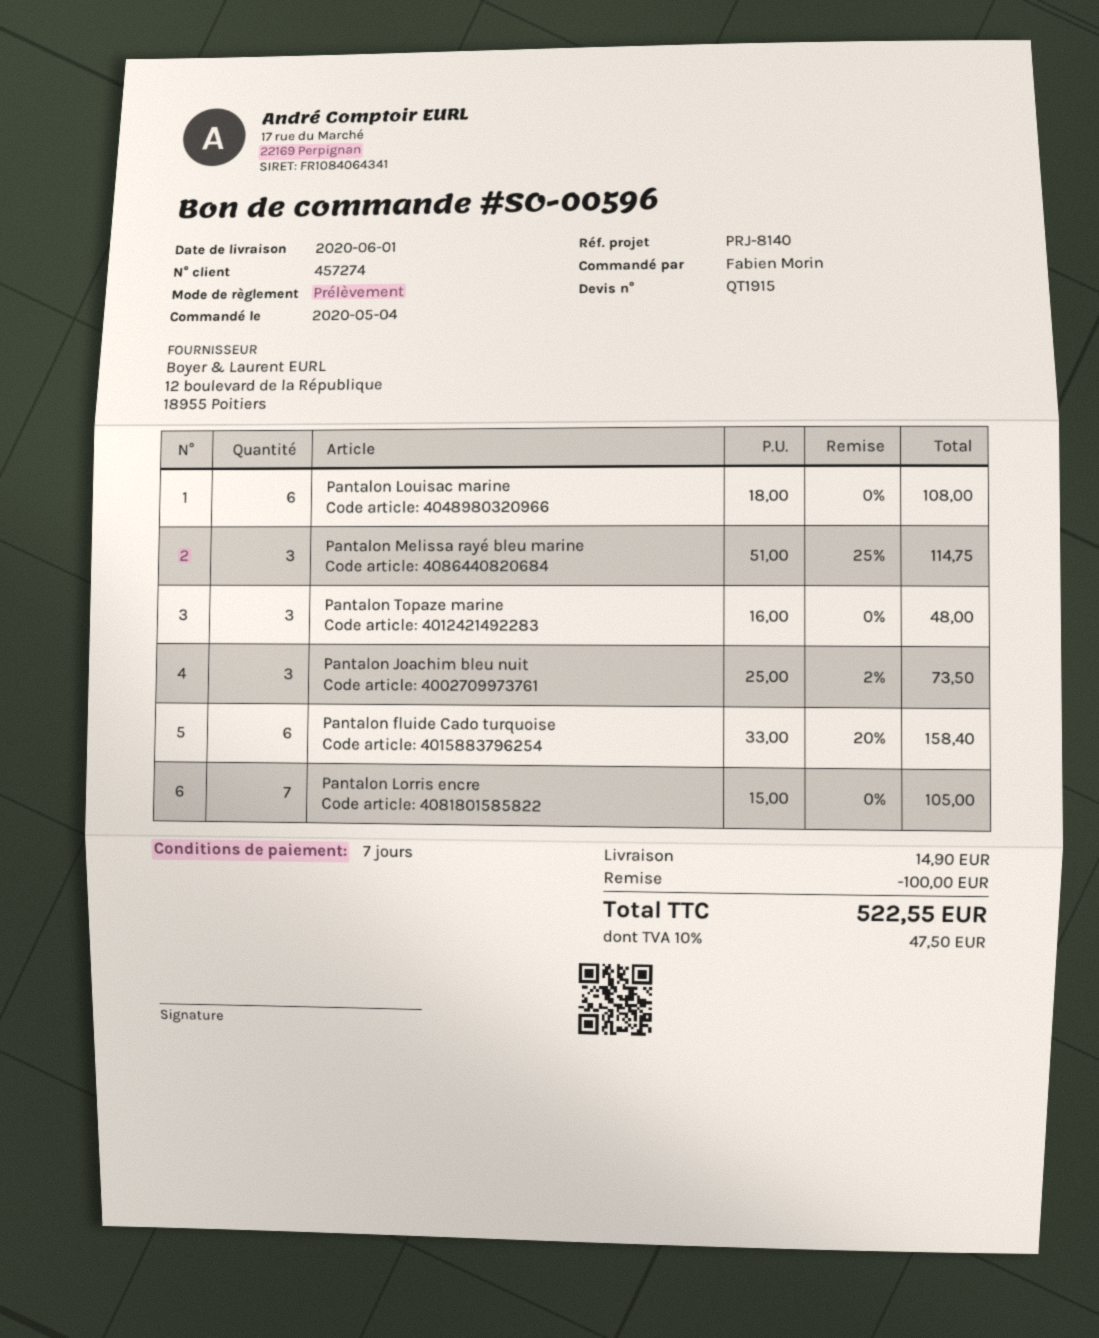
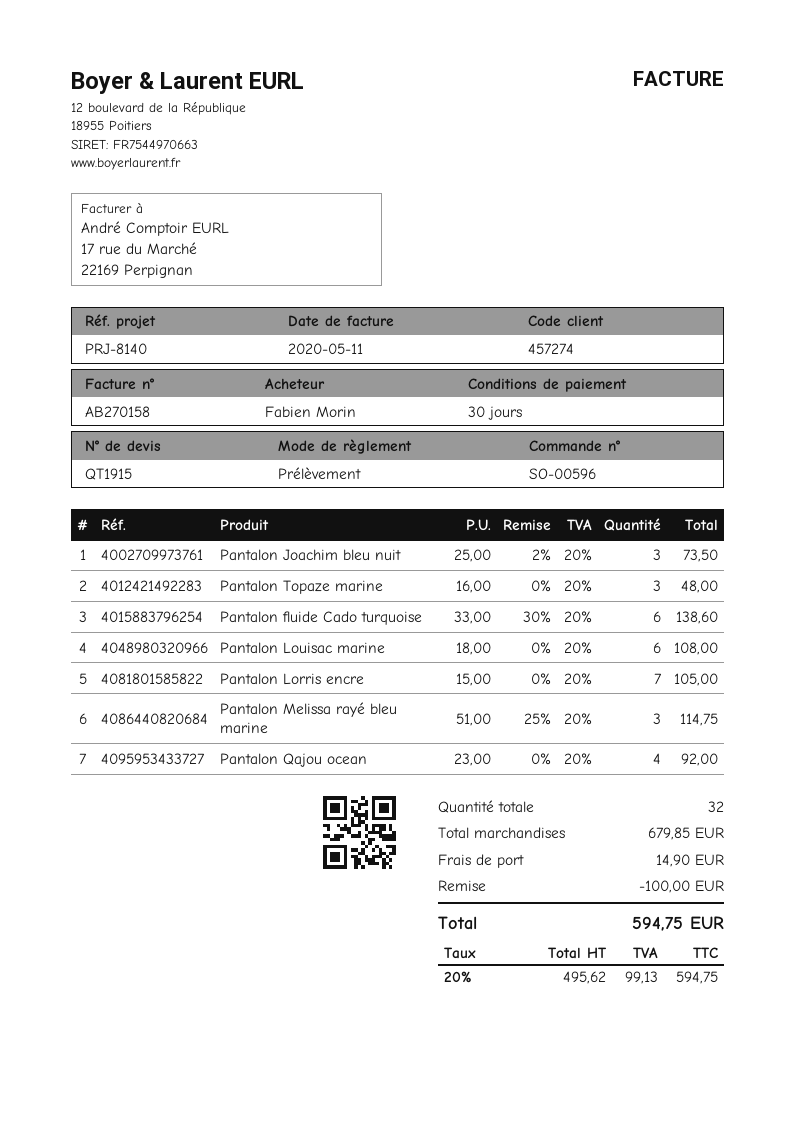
payment terms: 7 days -> 30 days
Pantalon fluide Cado turquoise: 6 x 33.00 - 20% = 158.40 -> 6 x 33.00 - 30% = 138.60
Pantalon Qajou ocean: none -> 4 x 23.00 = 92.00
tax: 10% = 47.50 -> 20% = 99.13
total: 522.55 -> 594.75

